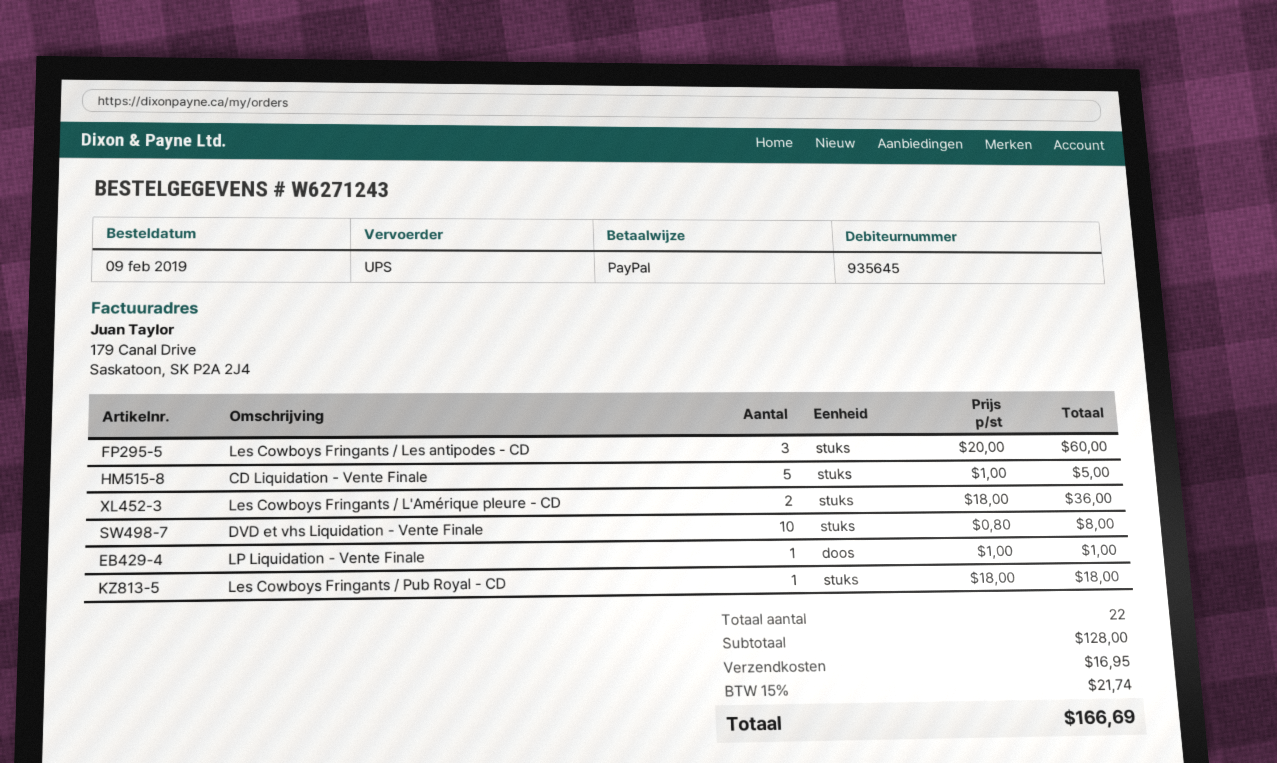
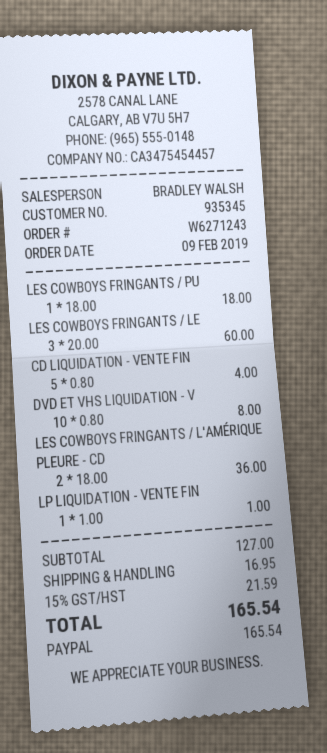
customer number: 935645 -> 935345
CD Liquidation - Vente Finale: 5 x 1.00 = 5.00 -> 5 x 0.80 = 4.00
subtotal: 128.00 -> 127.00
tax: 15% = 21.74 -> 15% = 21.59
total: 166.69 -> 165.54

